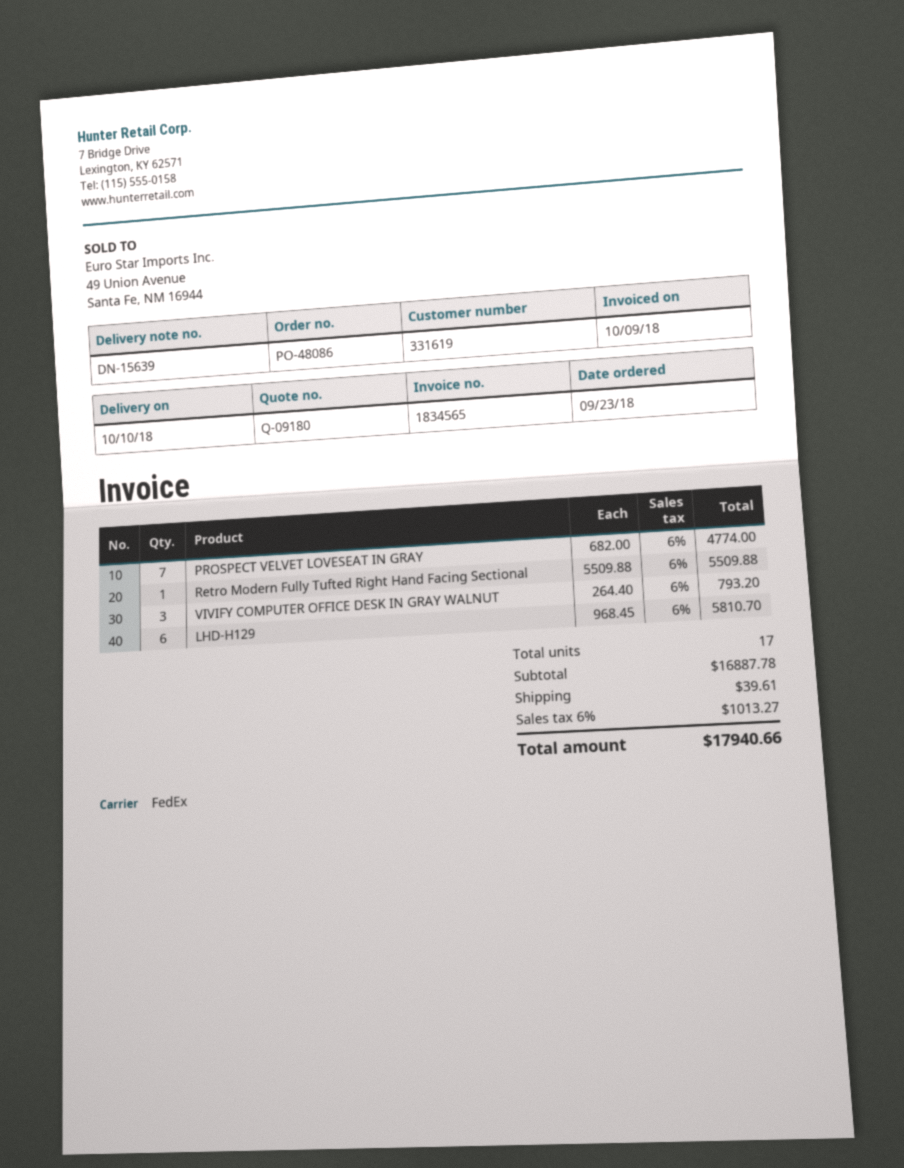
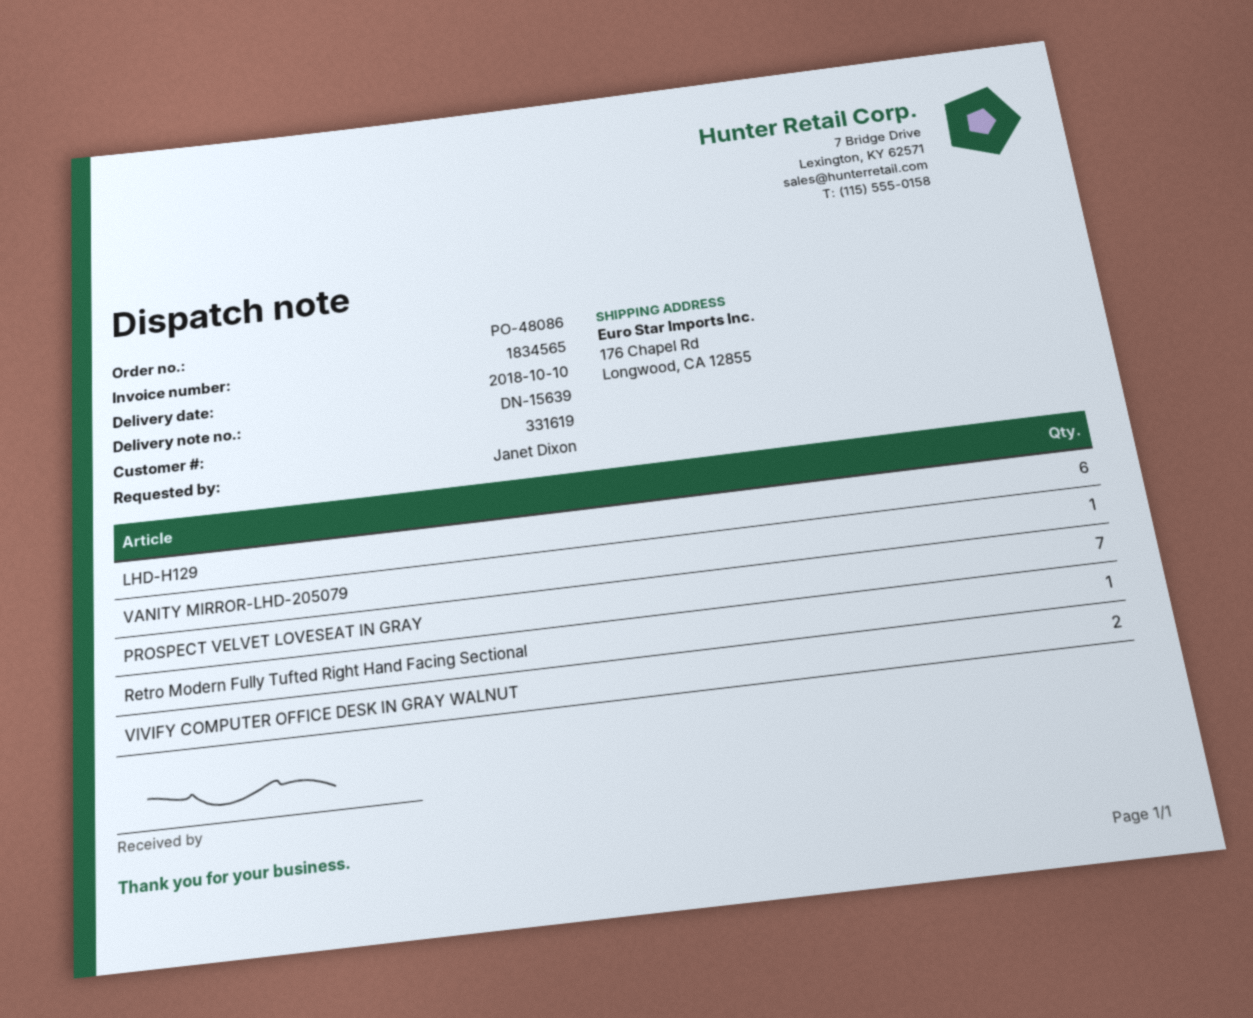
VIVIFY COMPUTER OFFICE DESK IN GRAY WALNUT: 3 -> 2
VANITY MIRROR-LHD-205079: none -> 1

